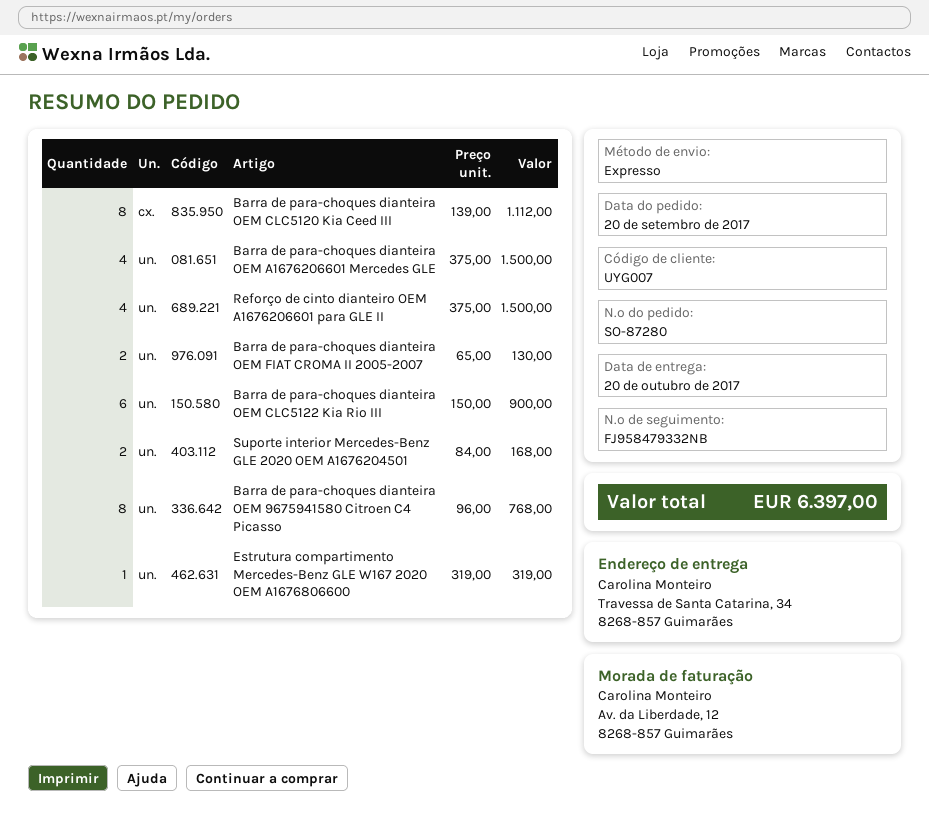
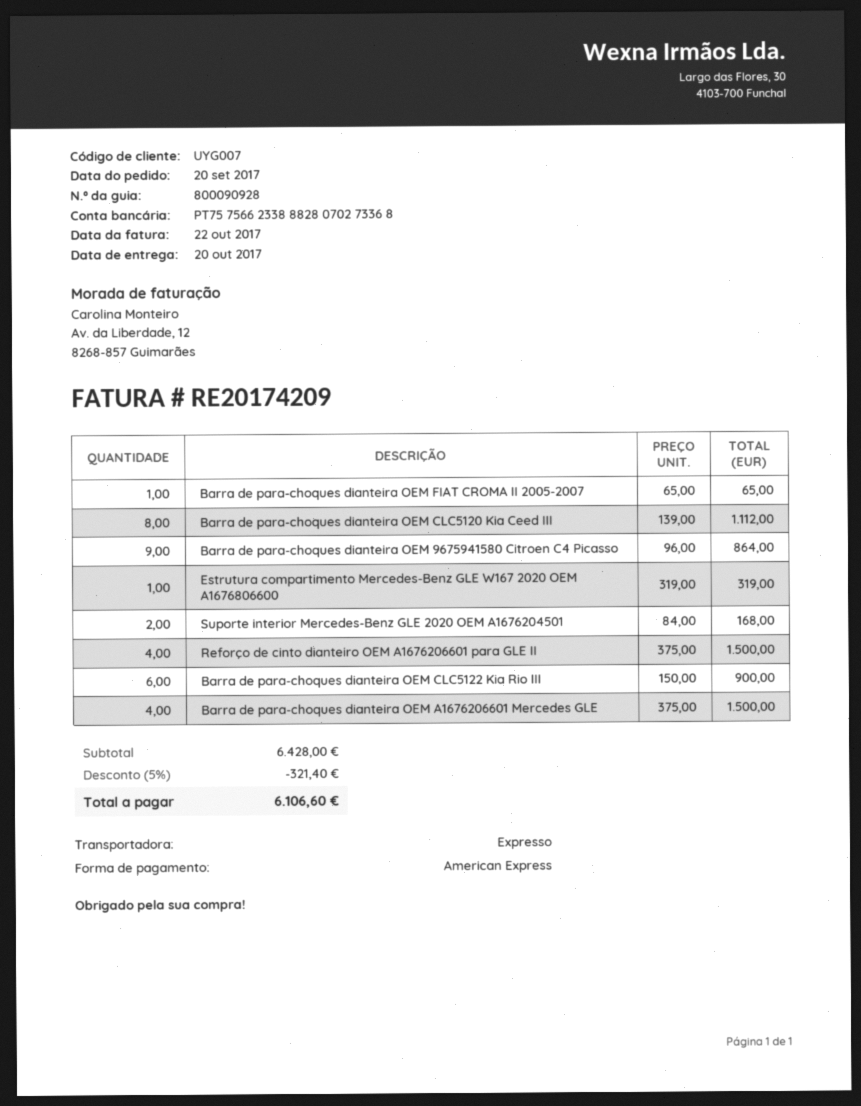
Barra de para-choques dianteira OEM FIAT CROMA II 2005-2007: 2 x 65.00 = 130.00 -> 1 x 65.00 = 65.00
Barra de para-choques dianteira OEM 9675941580 Citroen C4 Picasso: 8 x 96.00 = 768.00 -> 9 x 96.00 = 864.00
discount: none -> 5% = 321.40
total: 6397.00 -> 6106.60

